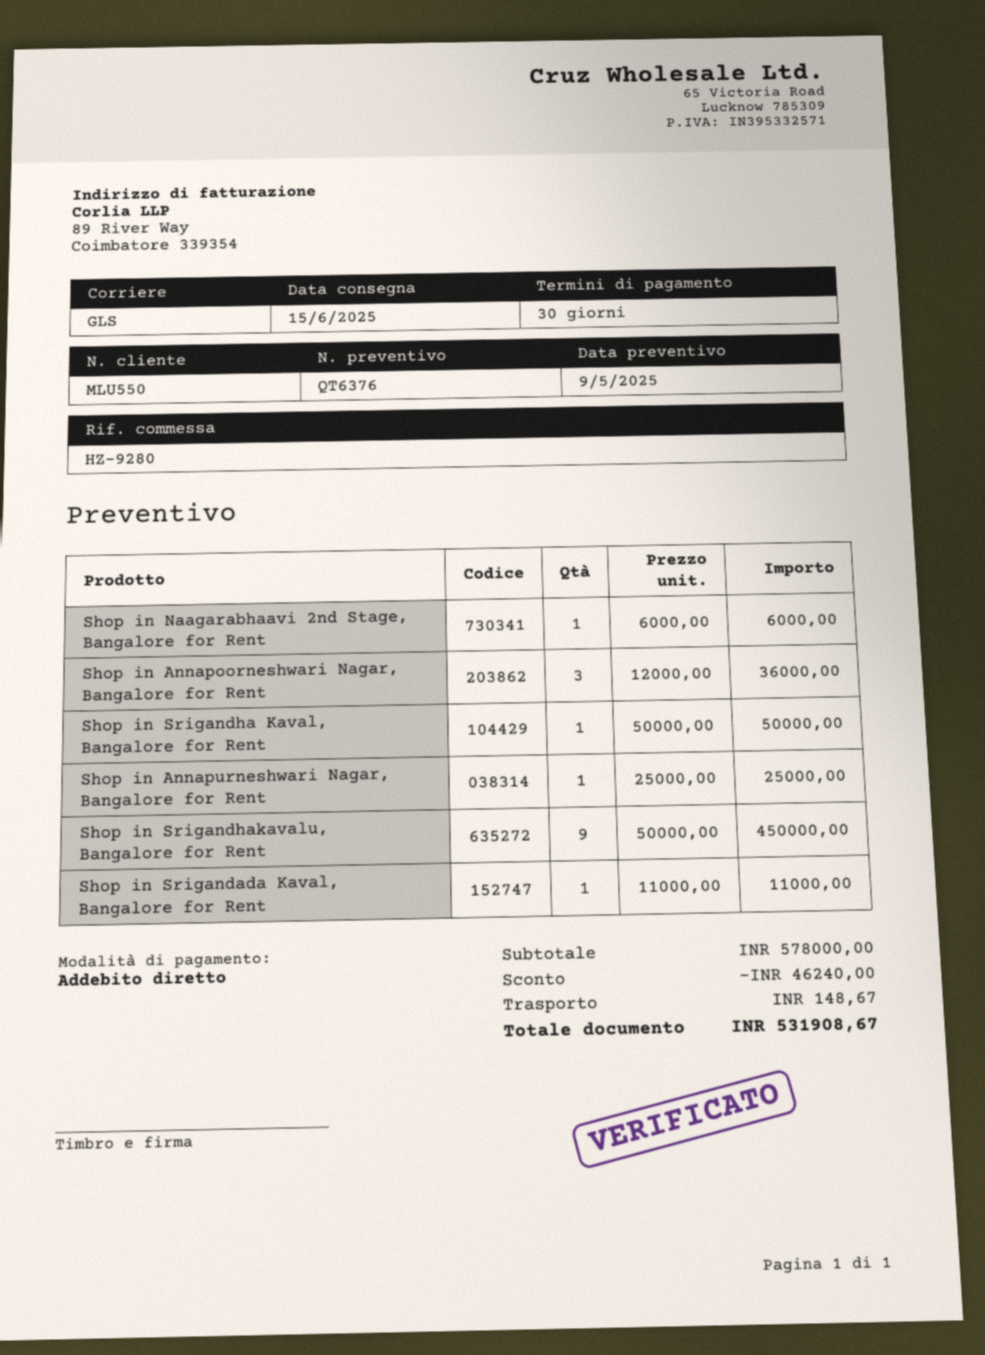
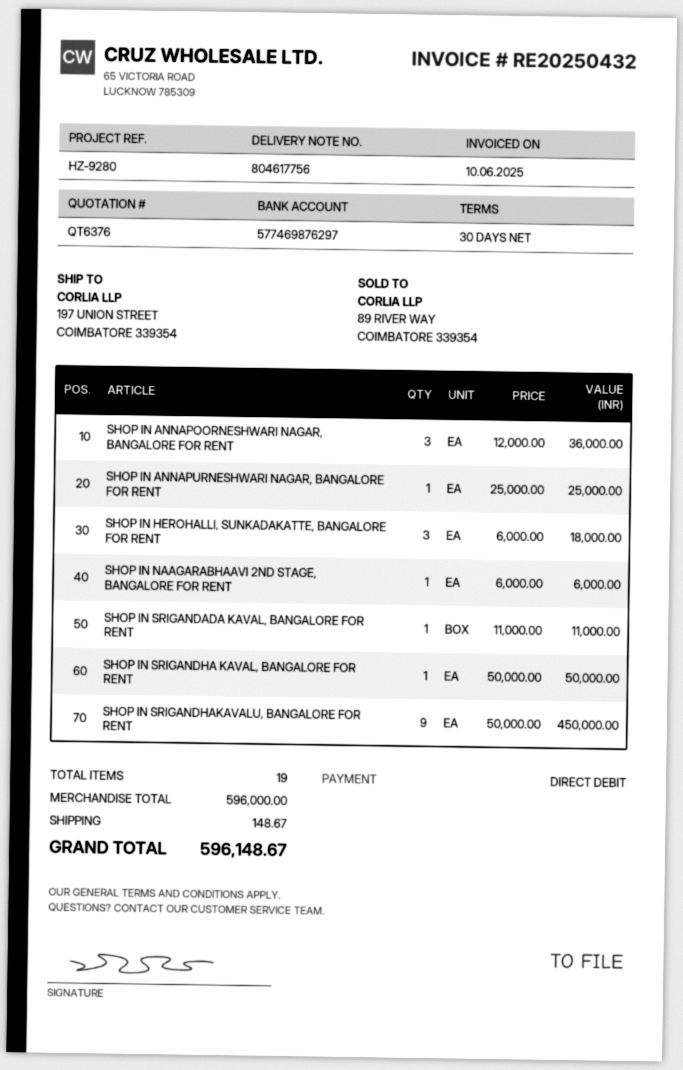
SHOP IN HEROHALLI, SUNKADAKATTE, BANGALORE FOR RENT: none -> 3 x 6000.00 = 18000.00
subtotal: 578000.00 -> 596000.00
discount: 46240.00 -> none
total: 531908.67 -> 596148.67

